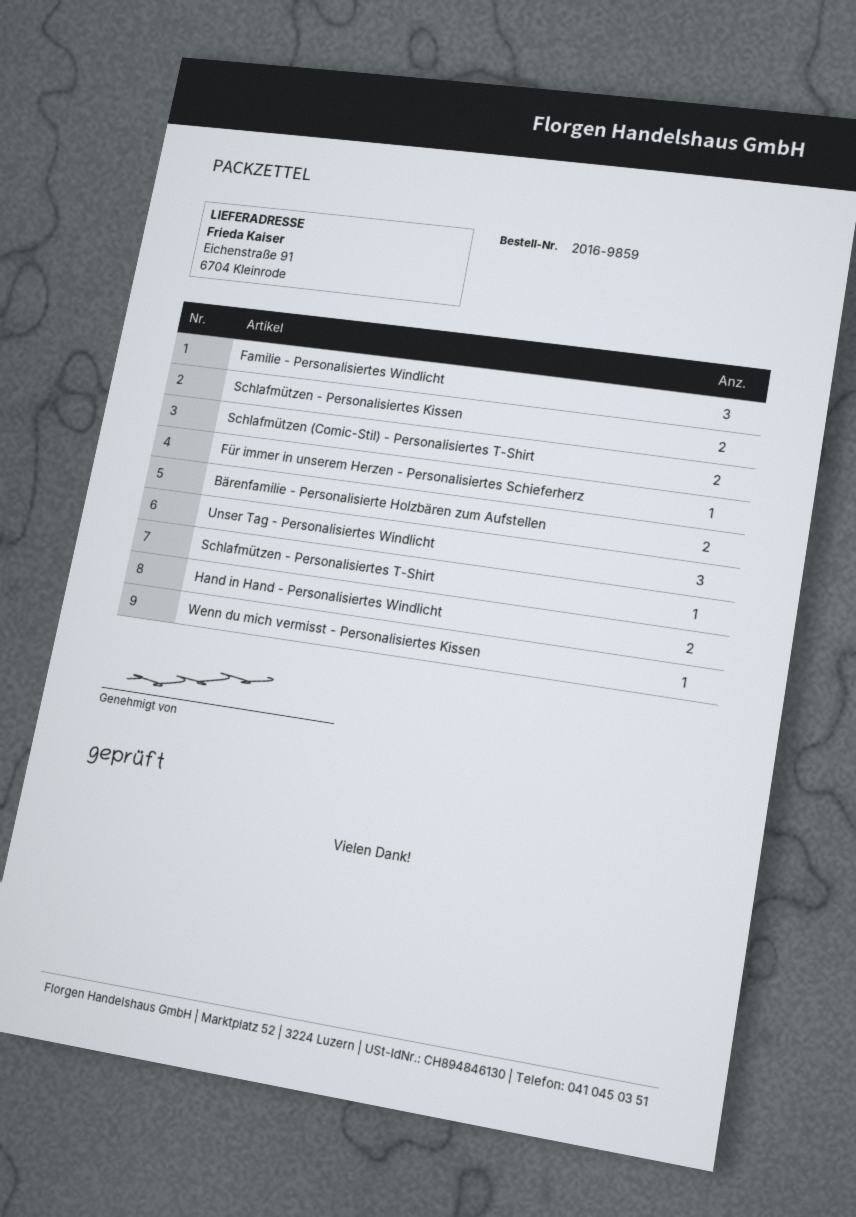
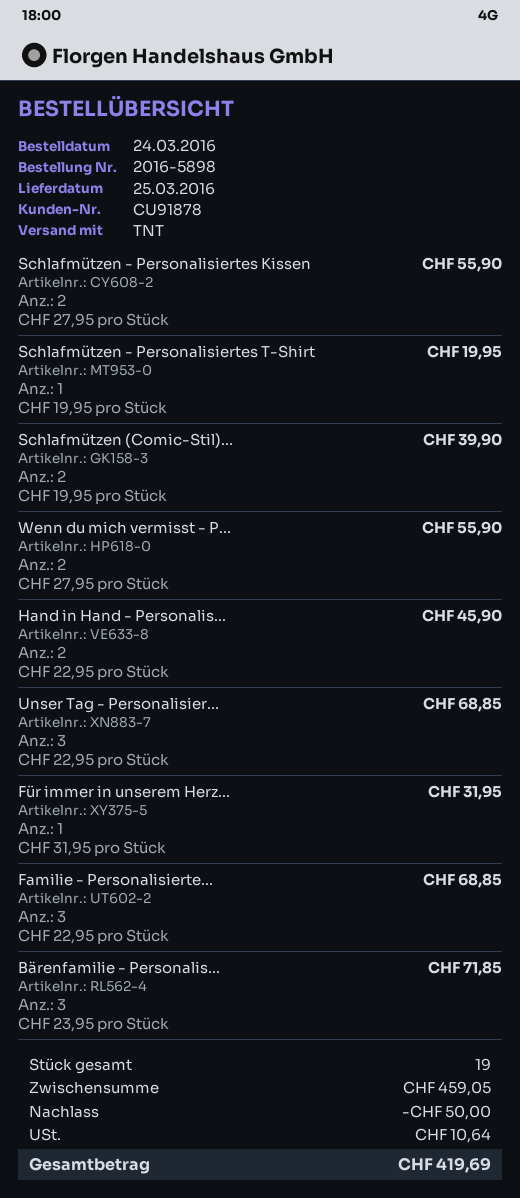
order number: 2016-9859 -> 2016-5898
Bärenfamilie - Personalisierte Holzbären zum Aufstellen: 2 -> 3
Wenn du mich vermisst - Personalisiertes Kissen: 1 -> 2

